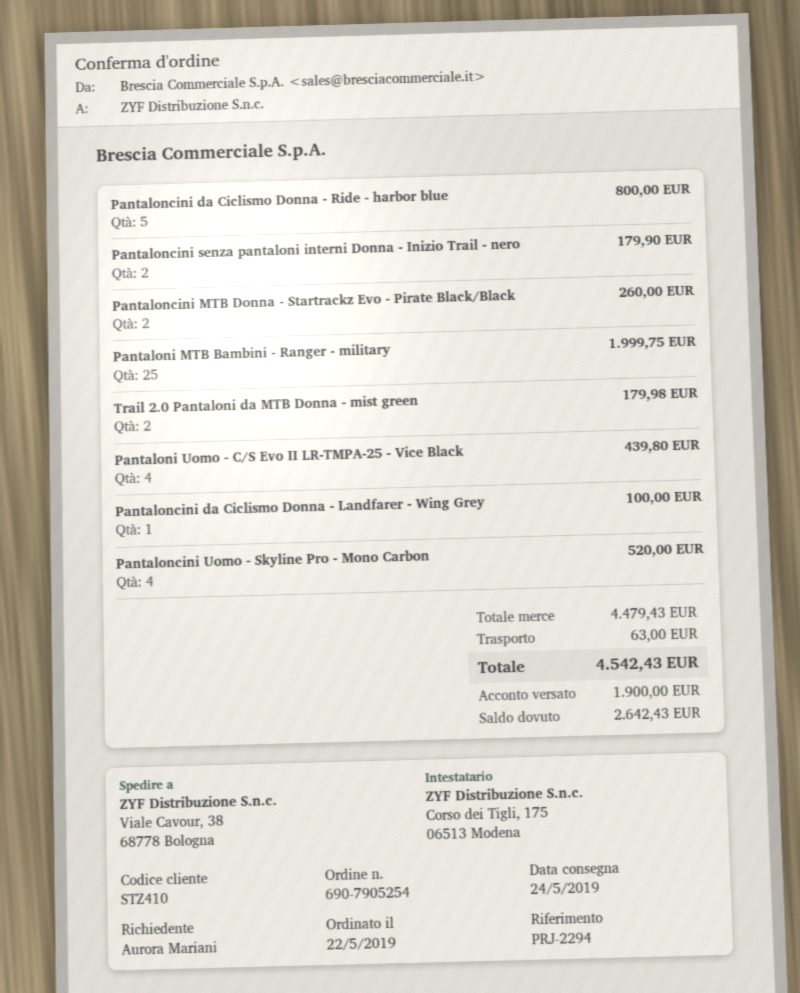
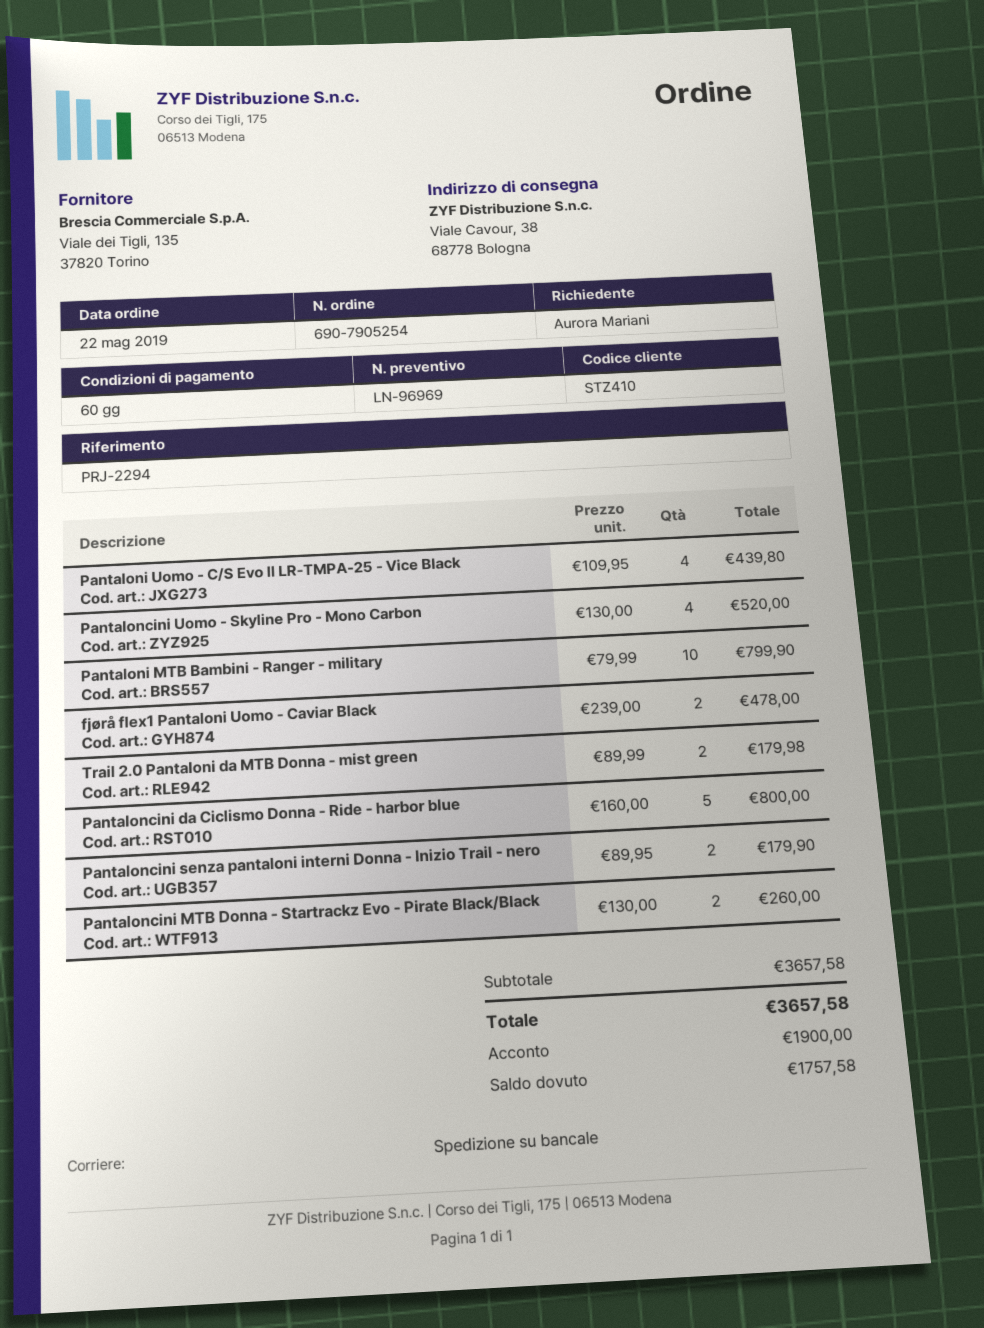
Pantaloni MTB Bambini - Ranger - military: 25 for 1999.75 -> 10 for 799.90
Pantaloncini da Ciclismo Donna - Landfarer - Wing Grey: 1 for 100.00 -> none
fjørå flex1 Pantaloni Uomo - Caviar Black: none -> 2 for 478.00
subtotal: 4479.43 -> 3657.58
shipping: 63.00 -> none
total: 4542.43 -> 3657.58
balance: 2642.43 -> 1757.58

